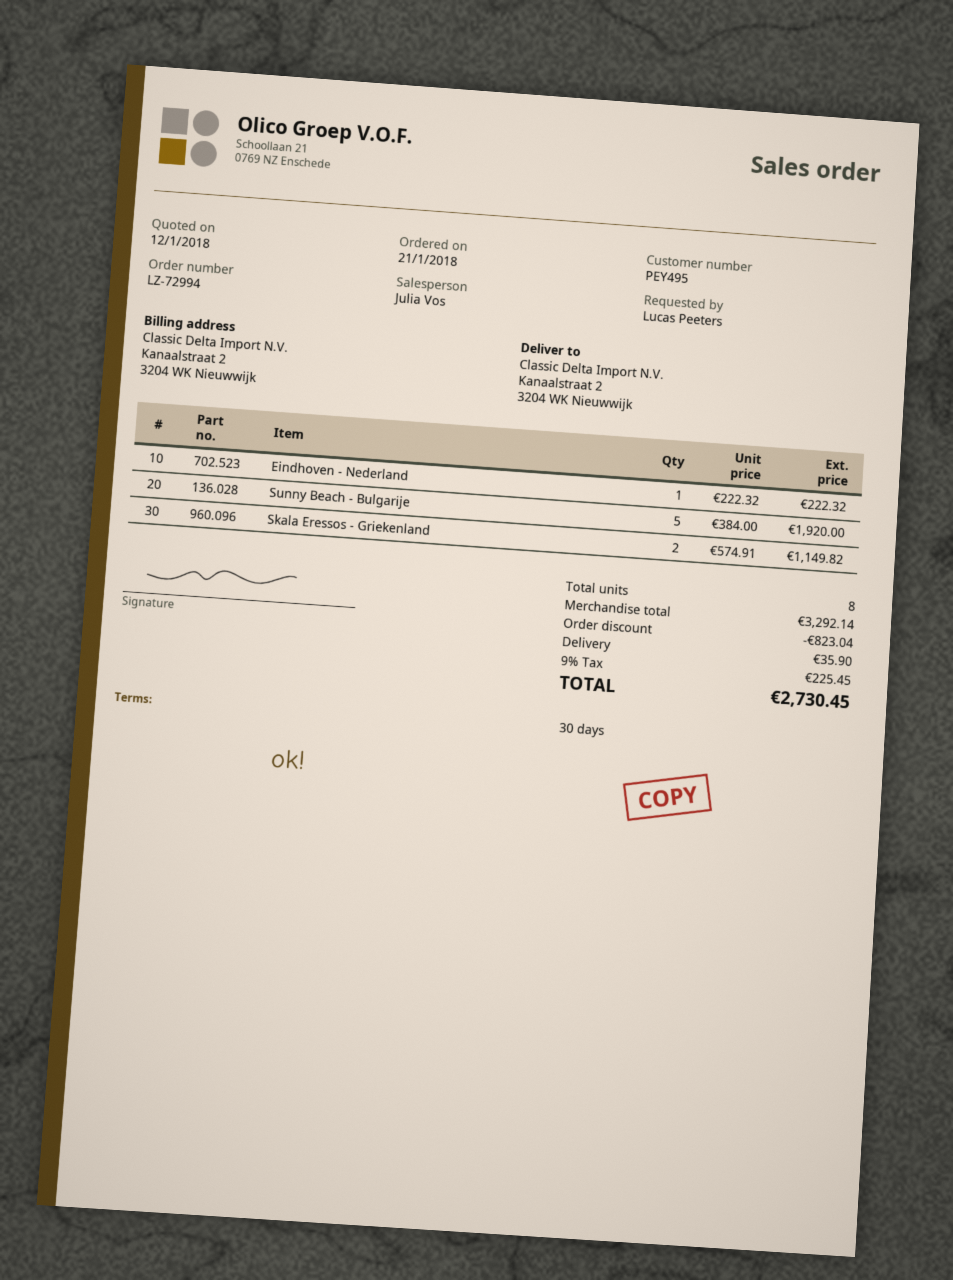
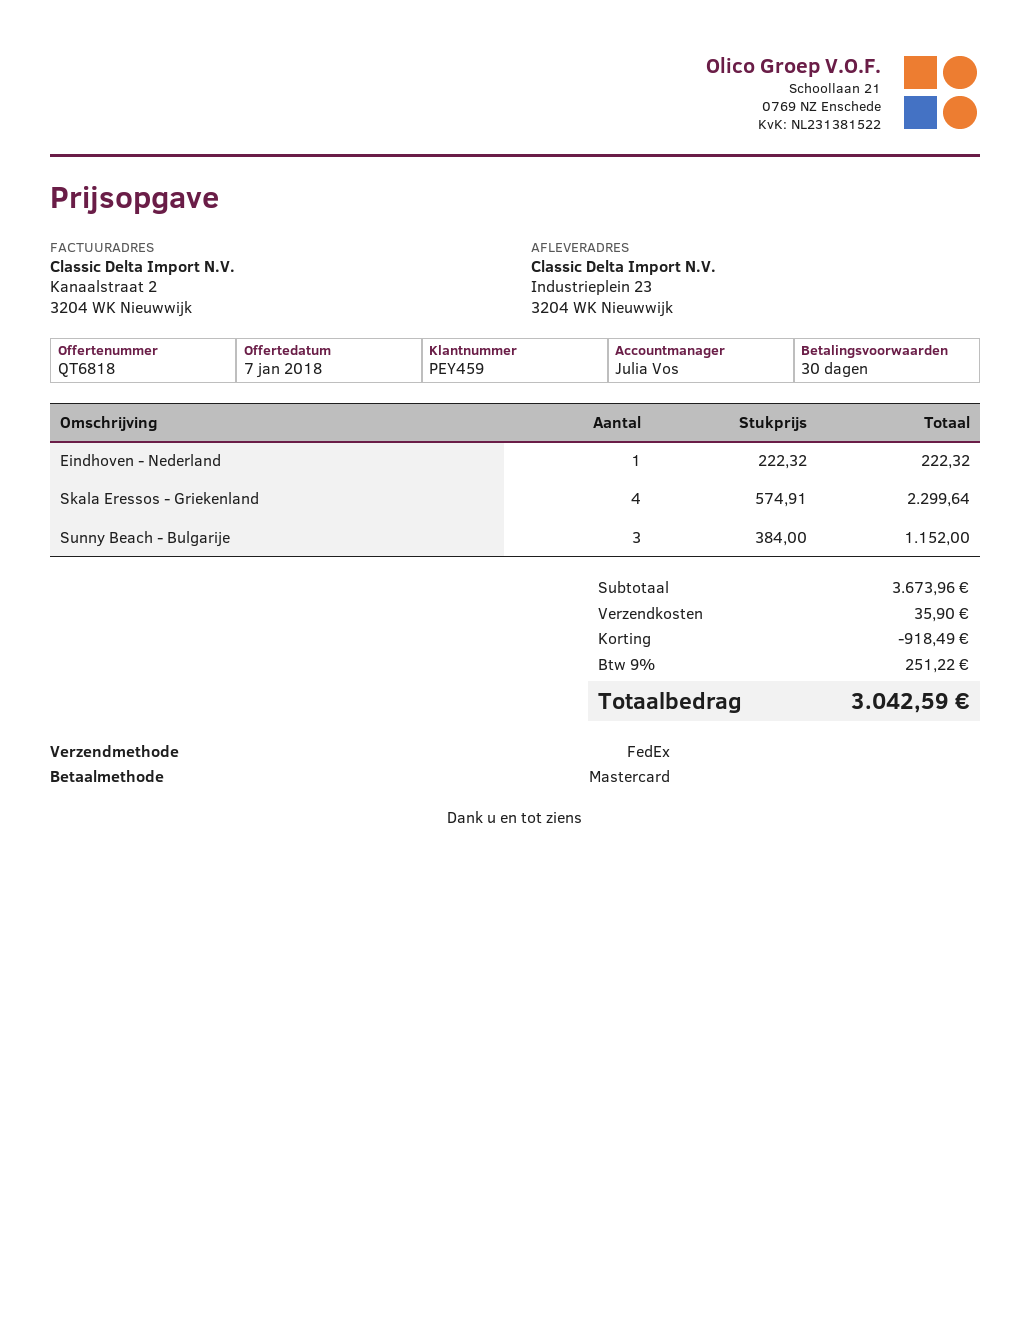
quote date: 2018-01-12 -> 2018-01-07
customer number: PEY495 -> PEY459
ship to: Kanaalstraat 2, 3204 WK Nieuwwijk -> Industrieplein 23, 3204 WK Nieuwwijk
Sunny Beach - Bulgarije: 5 x 384.00 = 1920.00 -> 3 x 384.00 = 1152.00
Skala Eressos - Griekenland: 2 x 574.91 = 1149.82 -> 4 x 574.91 = 2299.64
subtotal: 3292.14 -> 3673.96
discount: 823.04 -> 918.49
tax: 9% = 225.45 -> 9% = 251.22
total: 2730.45 -> 3042.59

